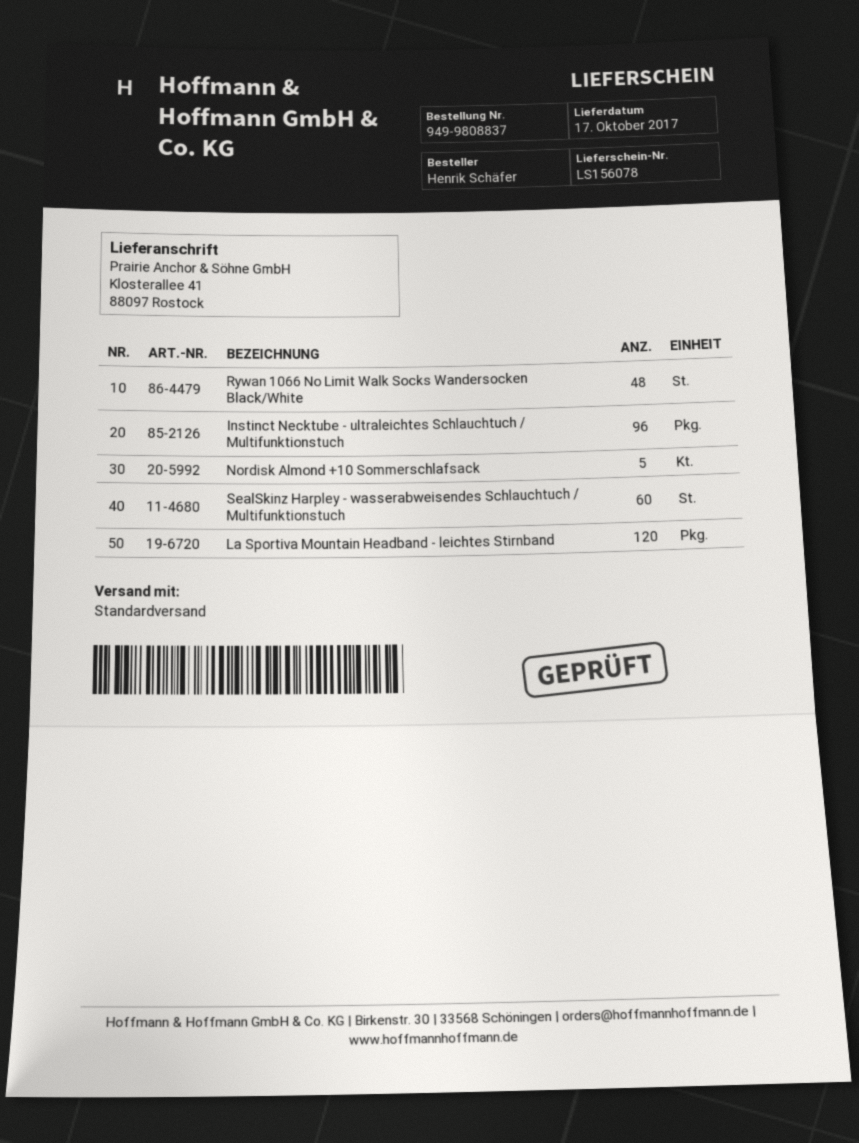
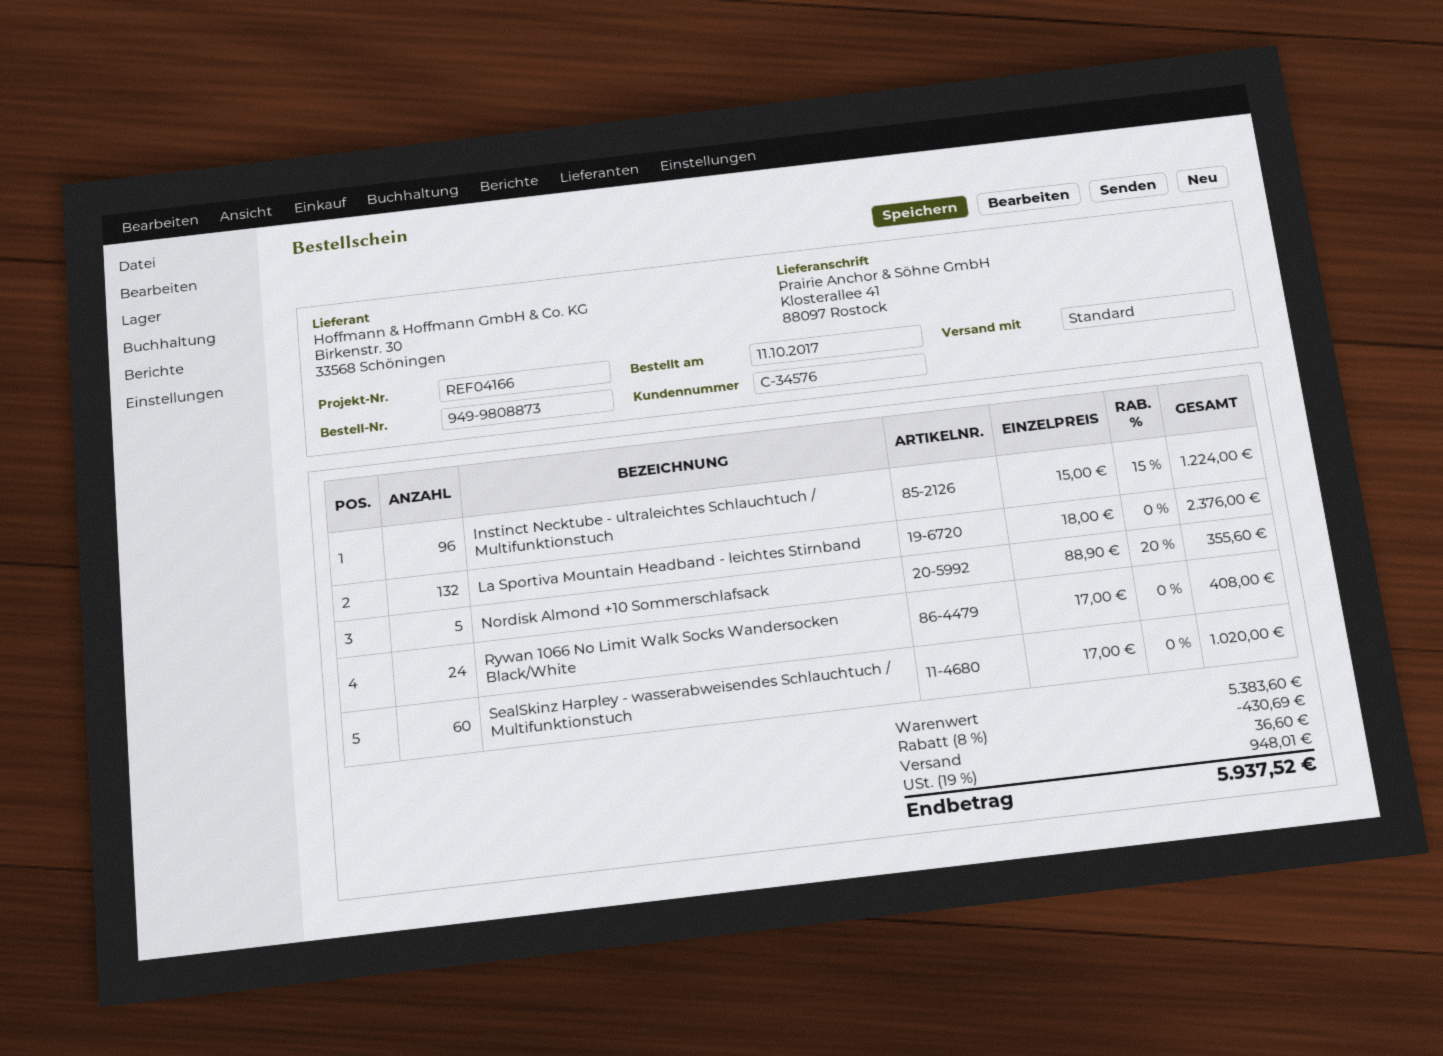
order number: 949-9808837 -> 949-9808873
Rywan 1066 No Limit Walk Socks Wandersocken Black/White: 48 -> 24
La Sportiva Mountain Headband - leichtes Stirnband: 120 -> 132

